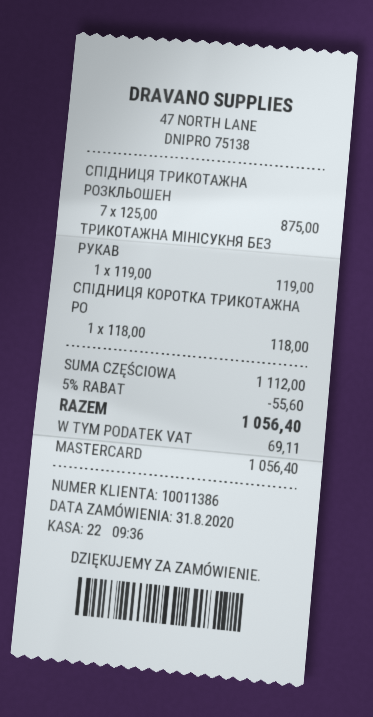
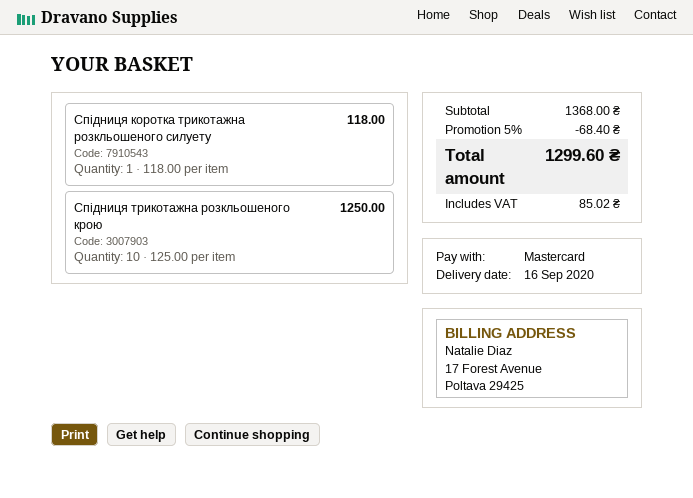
СПІДНИЦЯ ТРИКОТАЖНА РОЗКЛЬОШЕН: 7 x 125.00 = 875.00 -> 10 x 125.00 = 1250.00
ТРИКОТАЖНА МІНІСУКНЯ БЕЗ РУКАВ: 1 x 119.00 = 119.00 -> none
subtotal: 1112.00 -> 1368.00
discount: 5% = 55.60 -> 5% = 68.40
tax: 69.11 -> 85.02
total: 1056.40 -> 1299.60

